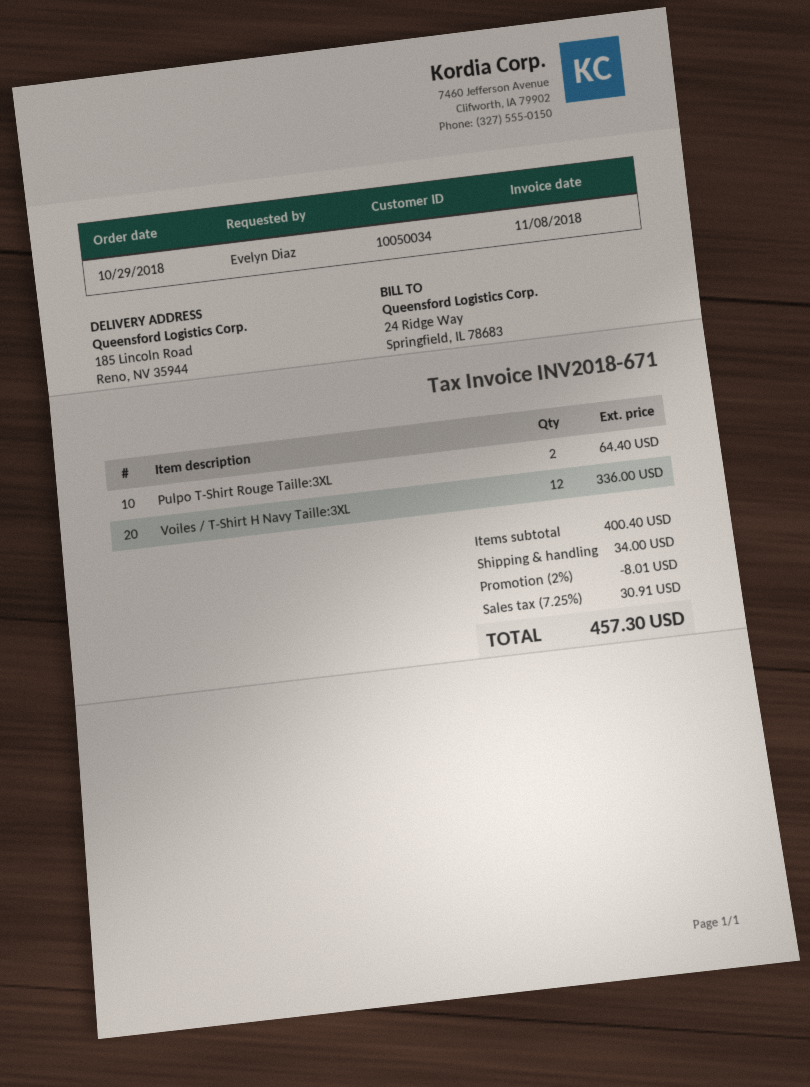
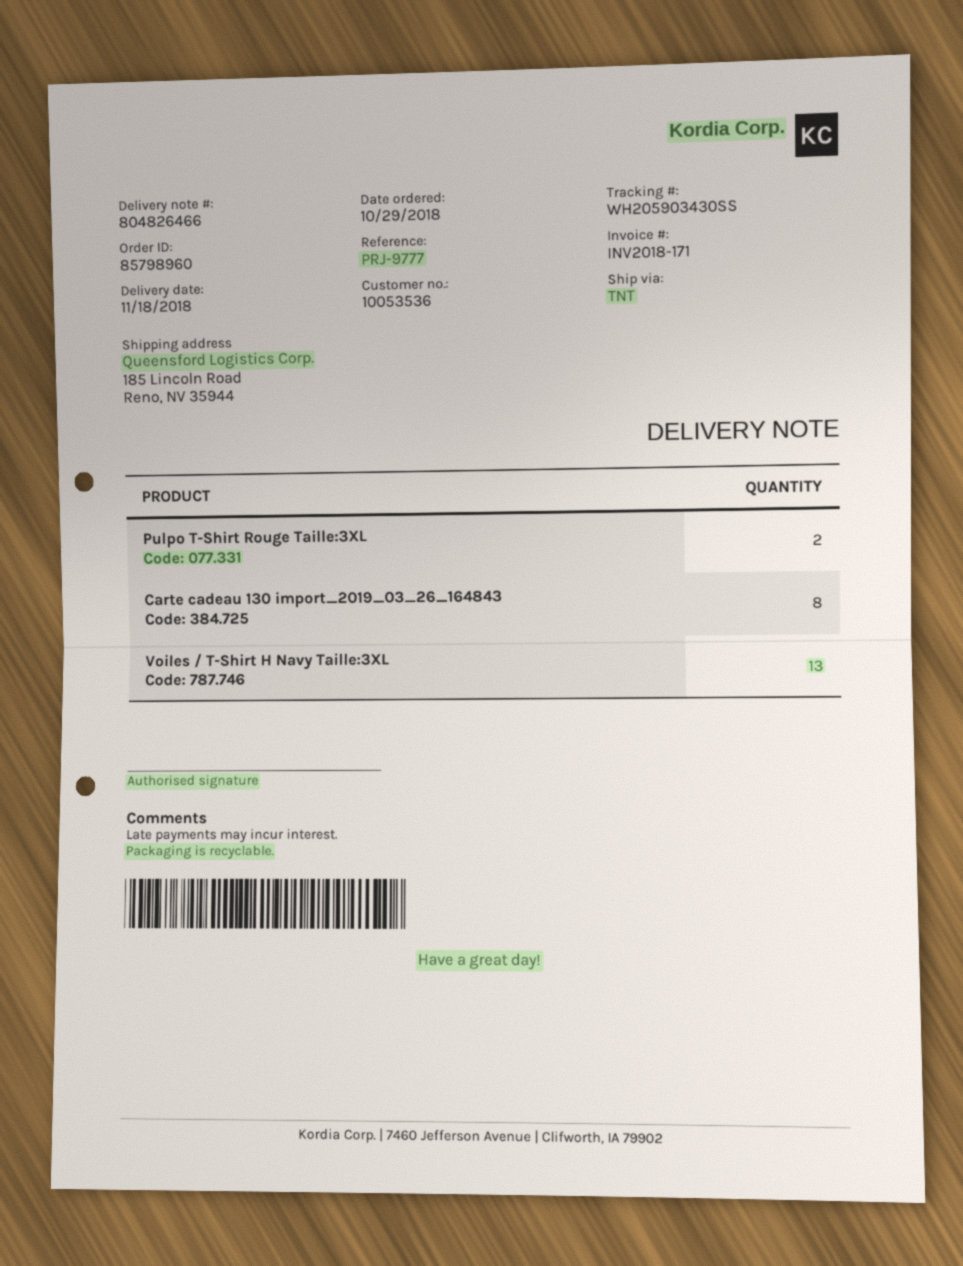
invoice number: INV2018-671 -> INV2018-171
customer number: 10050034 -> 10053536
Voiles / T-Shirt H Navy Taille:3XL: 12 -> 13
Carte cadeau 130 import_2019_03_26_164843: none -> 8

